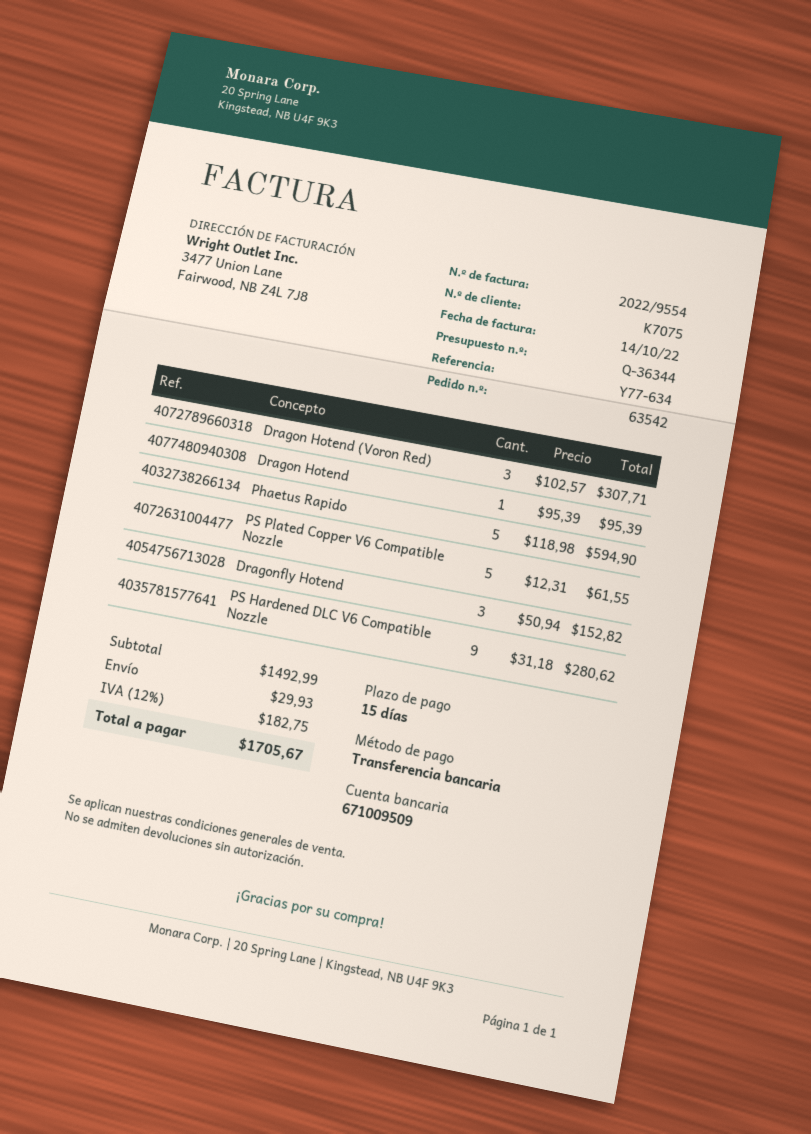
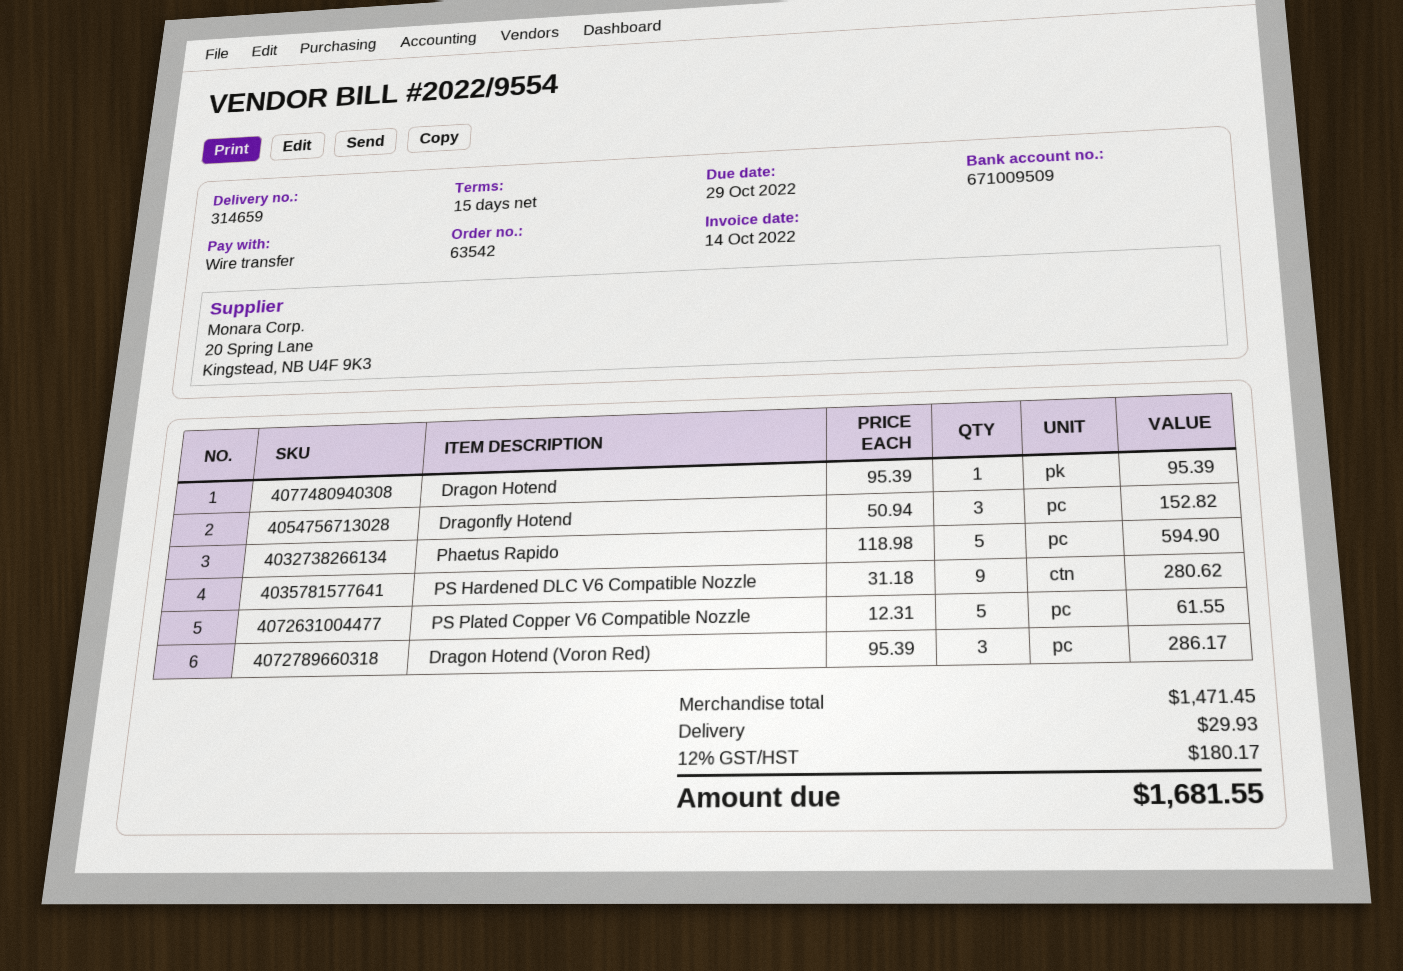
Dragon Hotend (Voron Red): 3 x 102.57 = 307.71 -> 3 x 95.39 = 286.17
subtotal: 1492.99 -> 1471.45
tax: 12% = 182.75 -> 12% = 180.17
total: 1705.67 -> 1681.55

